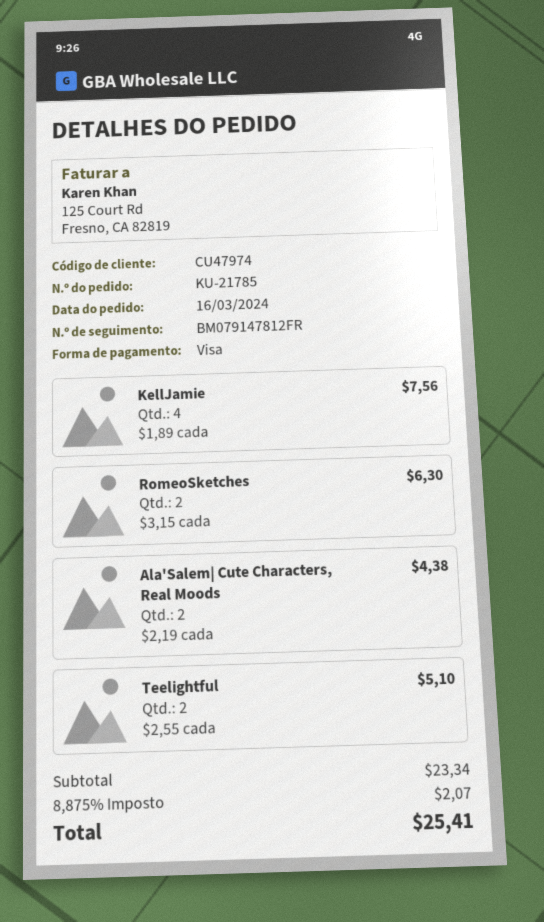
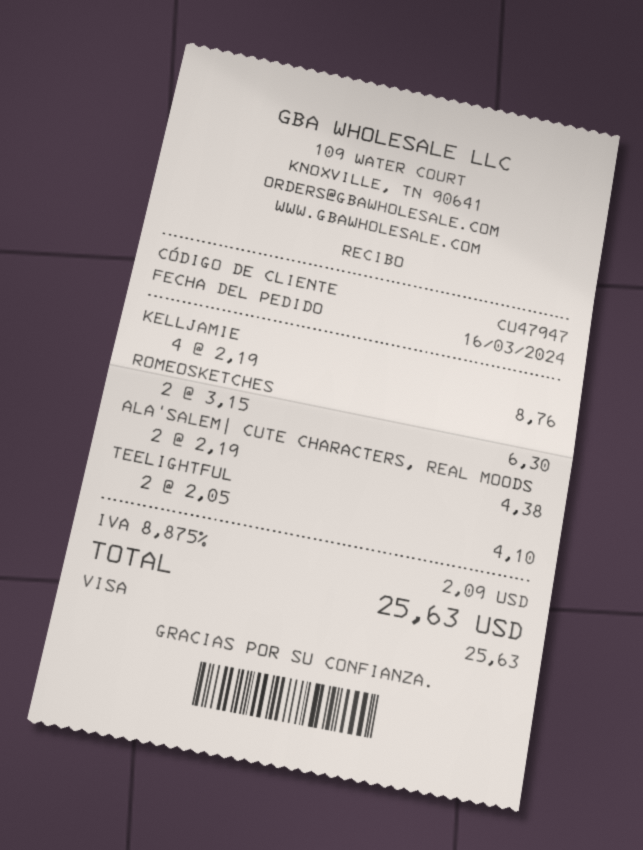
customer number: CU47974 -> CU47947
KellJamie: 4 x 1.89 = 7.56 -> 4 x 2.19 = 8.76
Teelightful: 2 x 2.55 = 5.10 -> 2 x 2.05 = 4.10
tax: 8.875% = 2.07 -> 8.875% = 2.09
total: 25.41 -> 25.63

